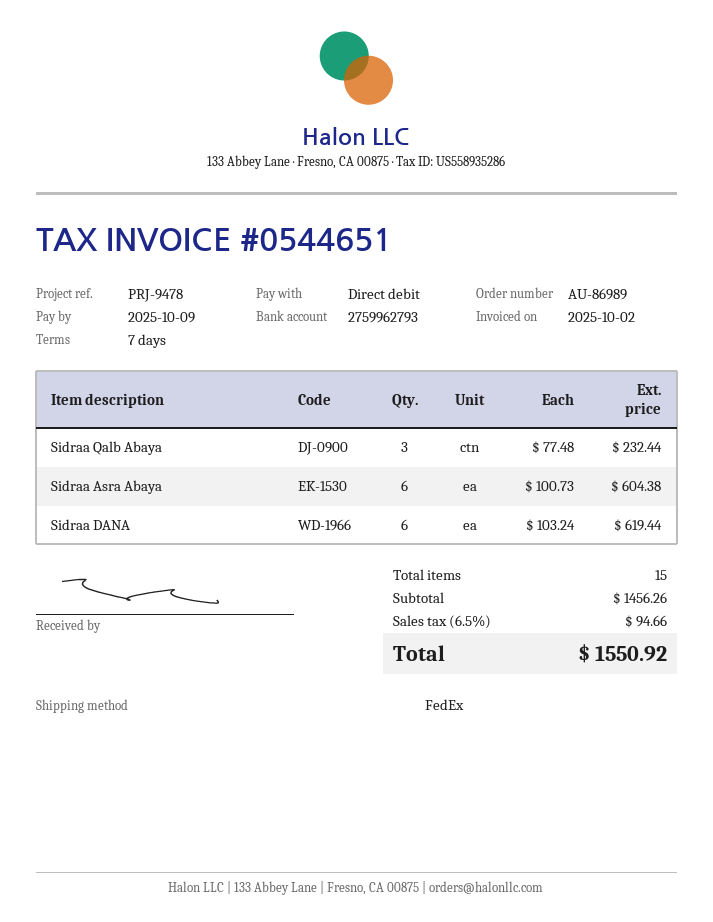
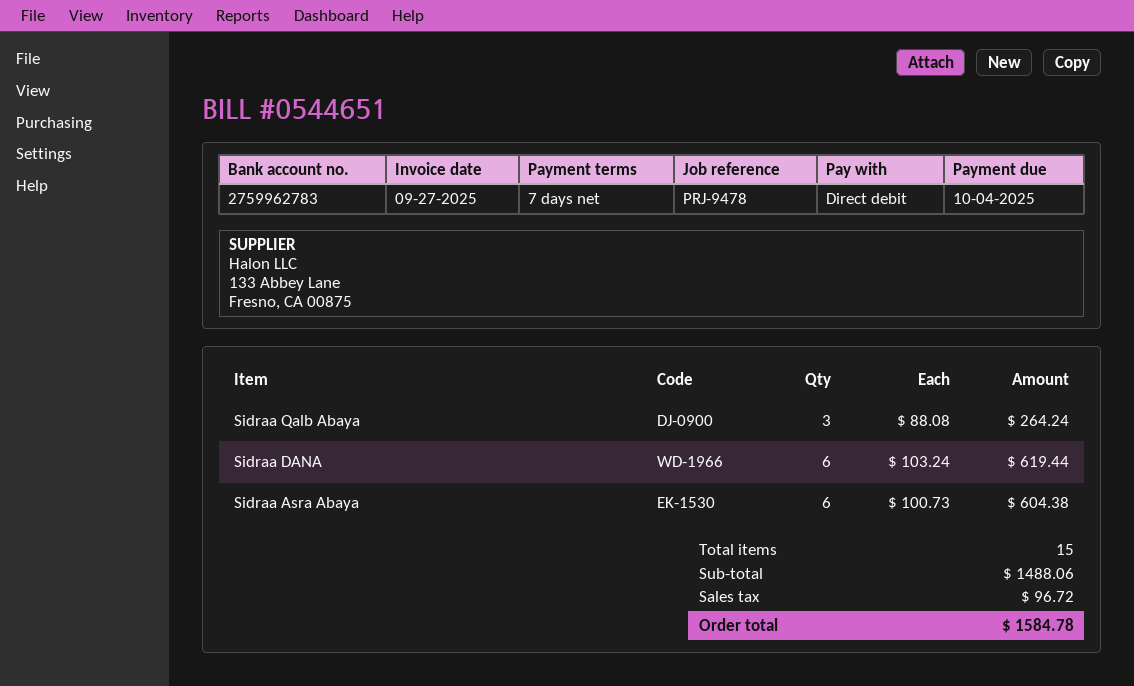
invoice date: 2025-10-02 -> 2025-09-27
due date: 2025-10-09 -> 2025-10-04
bank account: 2759962793 -> 2759962783
Sidraa Qalb Abaya: 3 x 77.48 = 232.44 -> 3 x 88.08 = 264.24
subtotal: 1456.26 -> 1488.06
tax: 94.66 -> 96.72
total: 1550.92 -> 1584.78

